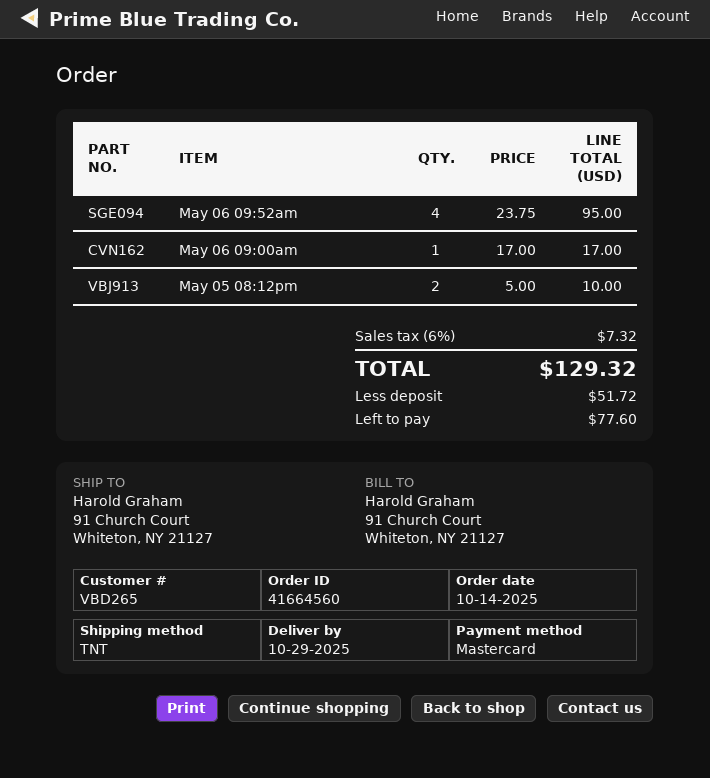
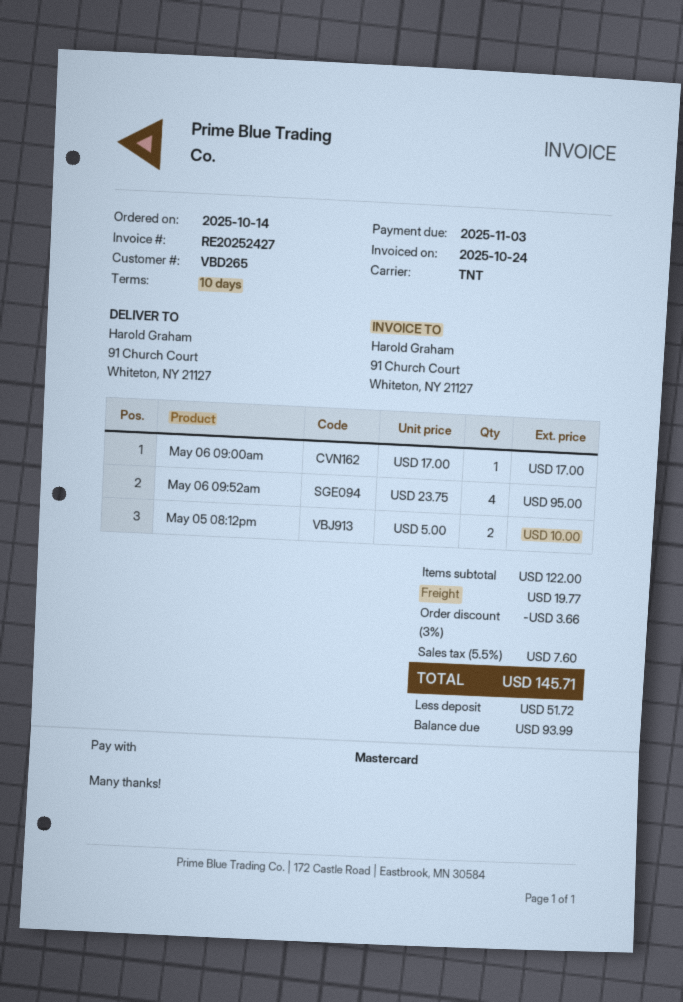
discount: none -> 3% = 3.66
shipping: none -> 19.77
tax: 6% = 7.32 -> 5.5% = 7.60
total: 129.32 -> 145.71
balance: 77.60 -> 93.99

